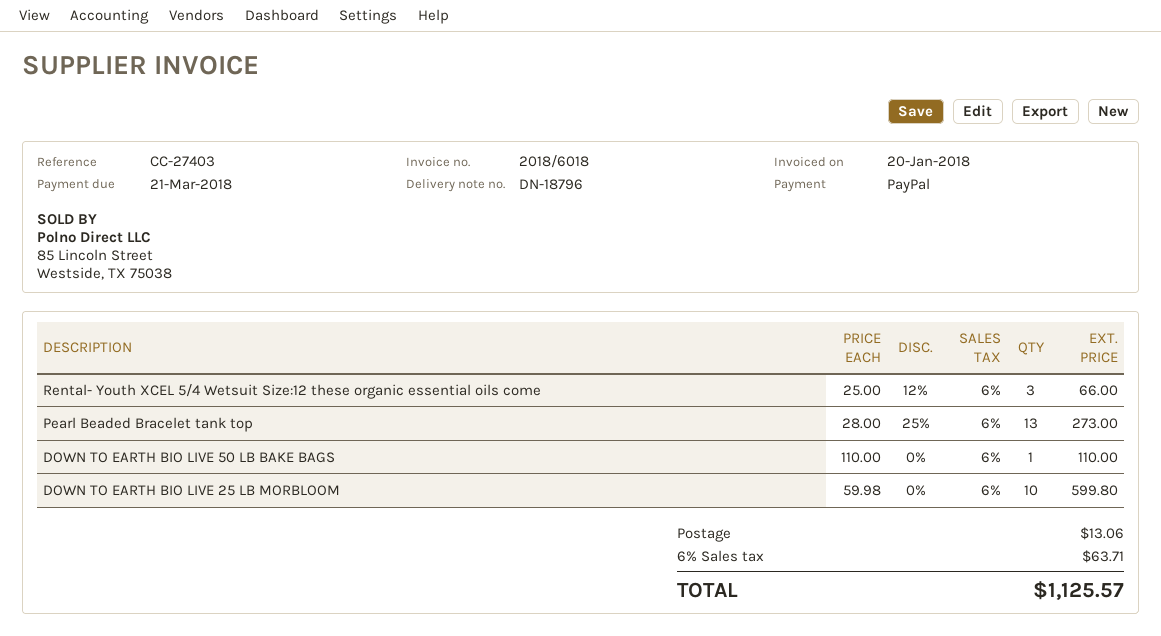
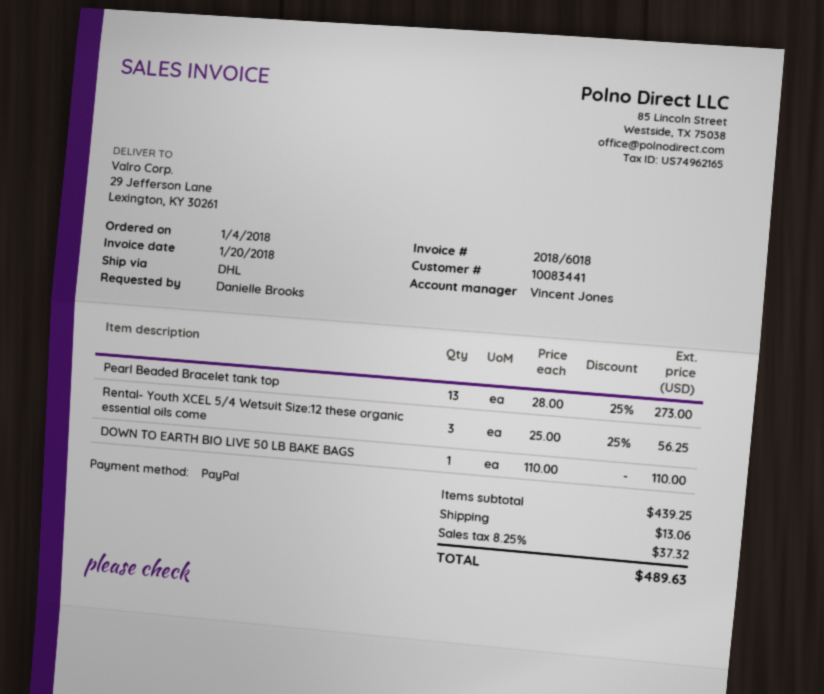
Rental- Youth XCEL 5/4 Wetsuit Size:12 these organic essential oils come: 3 x 25.00 - 12% = 66.00 -> 3 x 25.00 - 25% = 56.25
DOWN TO EARTH BIO LIVE 25 LB MORBLOOM: 10 x 59.98 = 599.80 -> none
tax: 6% = 63.71 -> 8.25% = 37.32
total: 1125.57 -> 489.63

